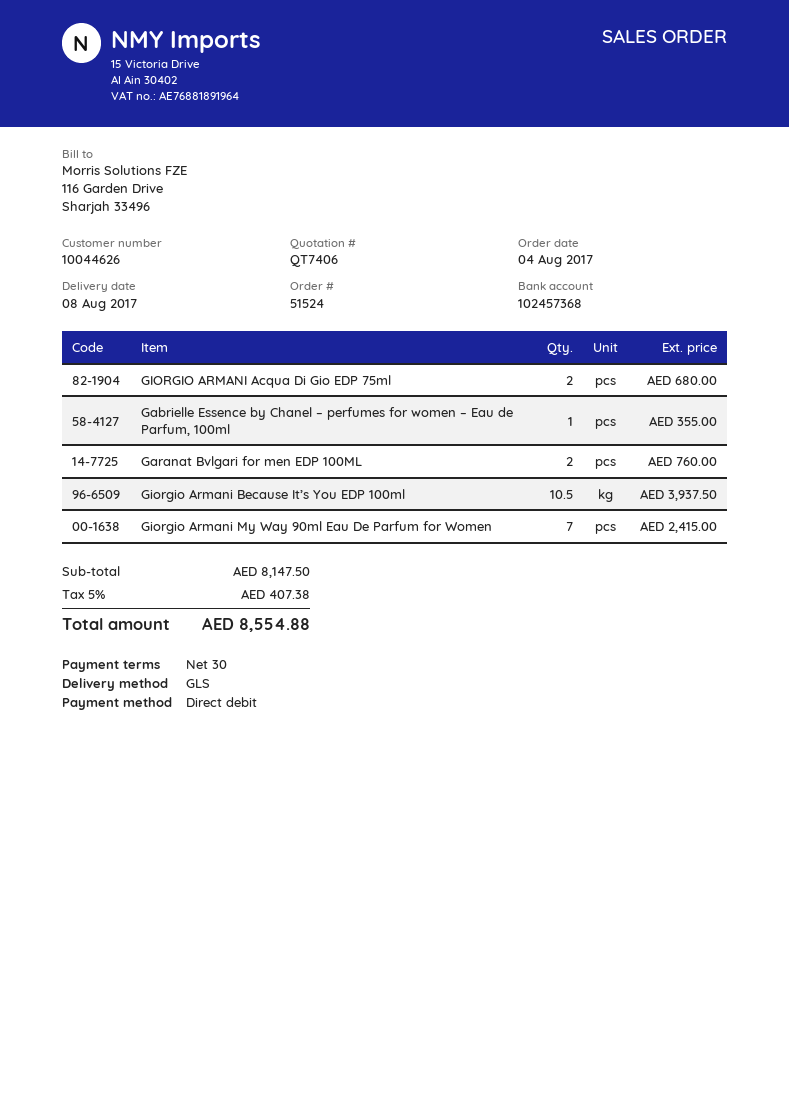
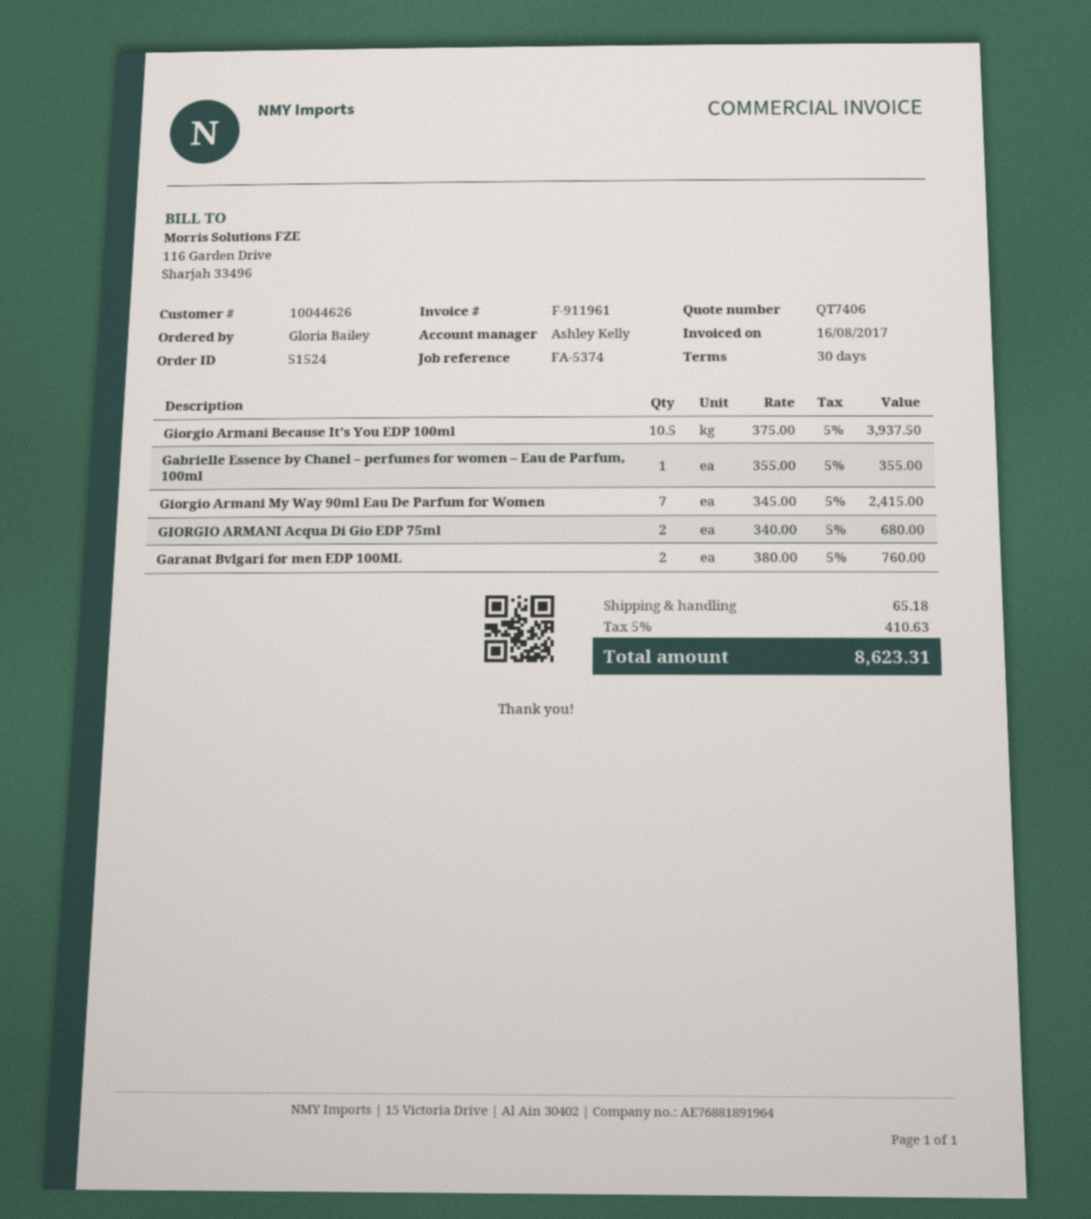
shipping: none -> 65.18
tax: 5% = 407.38 -> 5% = 410.63
total: 8554.88 -> 8623.31

